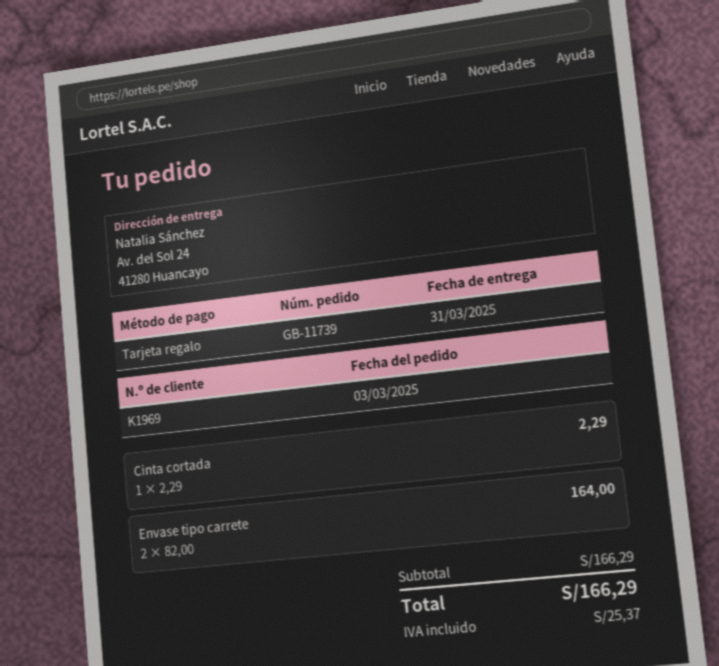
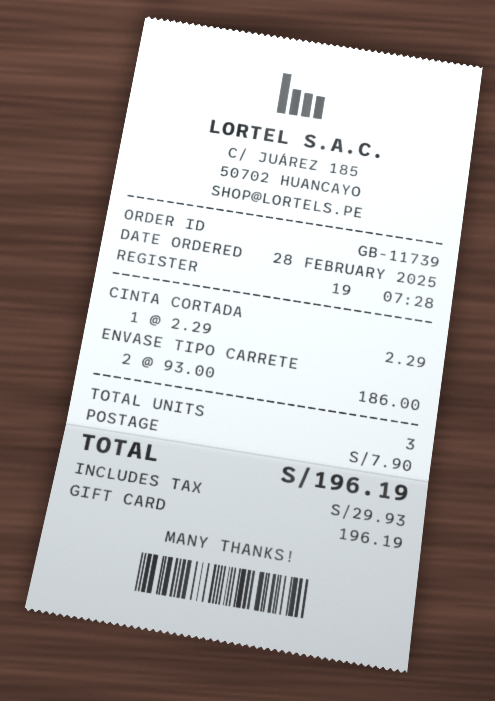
order date: 2025-03-03 -> 2025-02-28
Envase tipo carrete: 2 x 82.00 = 164.00 -> 2 x 93.00 = 186.00
shipping: none -> 7.90
tax: 25.37 -> 29.93
total: 166.29 -> 196.19

